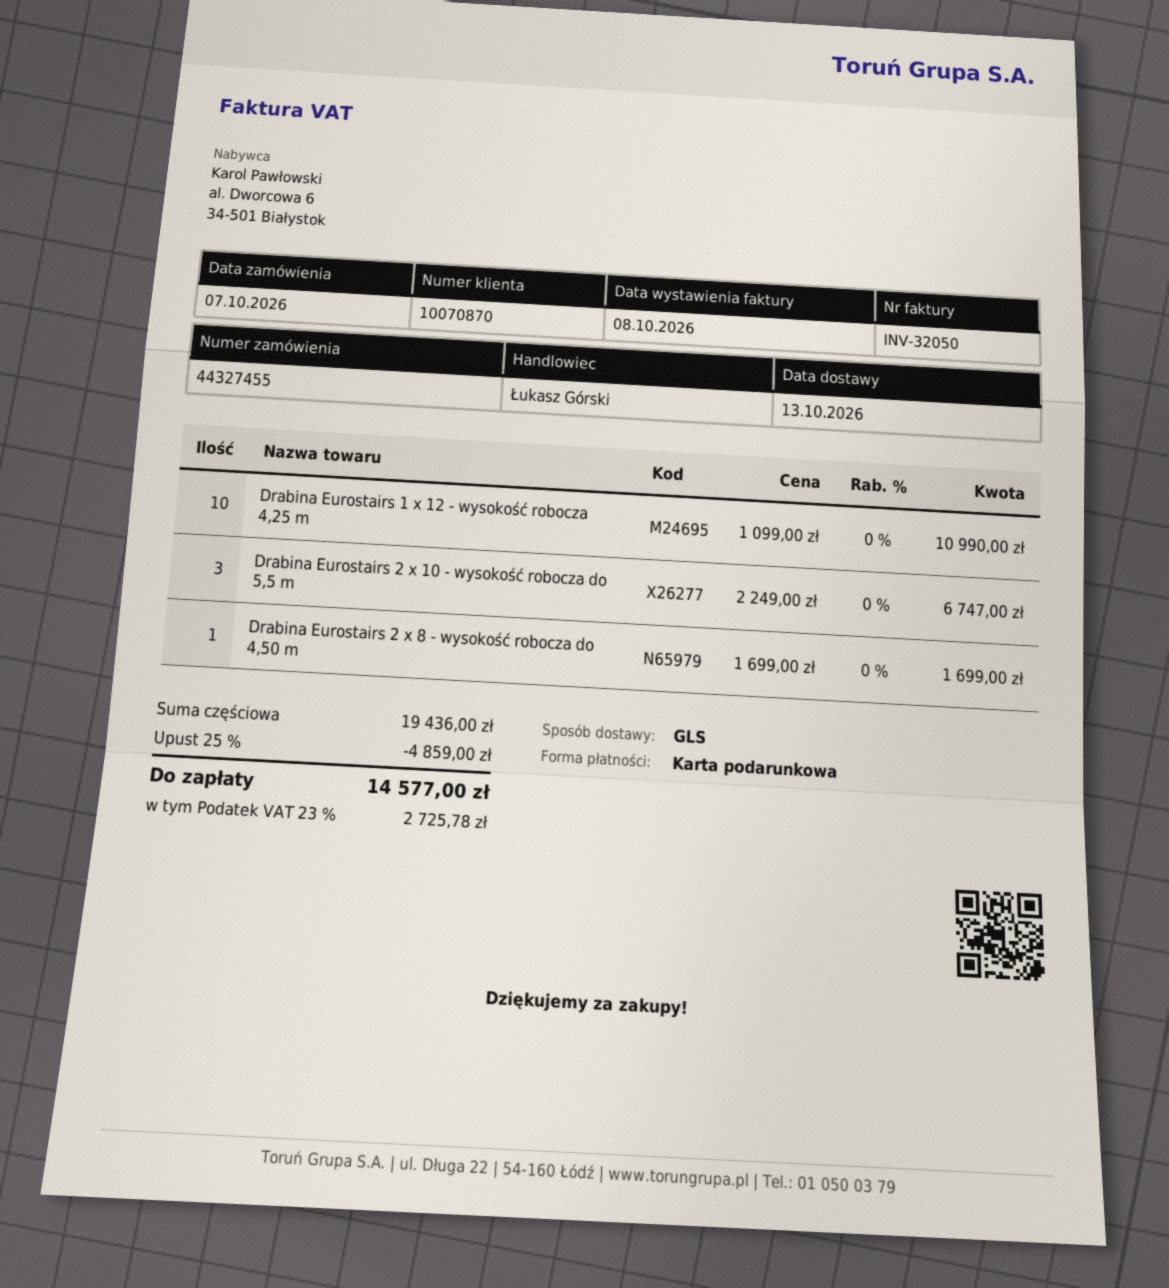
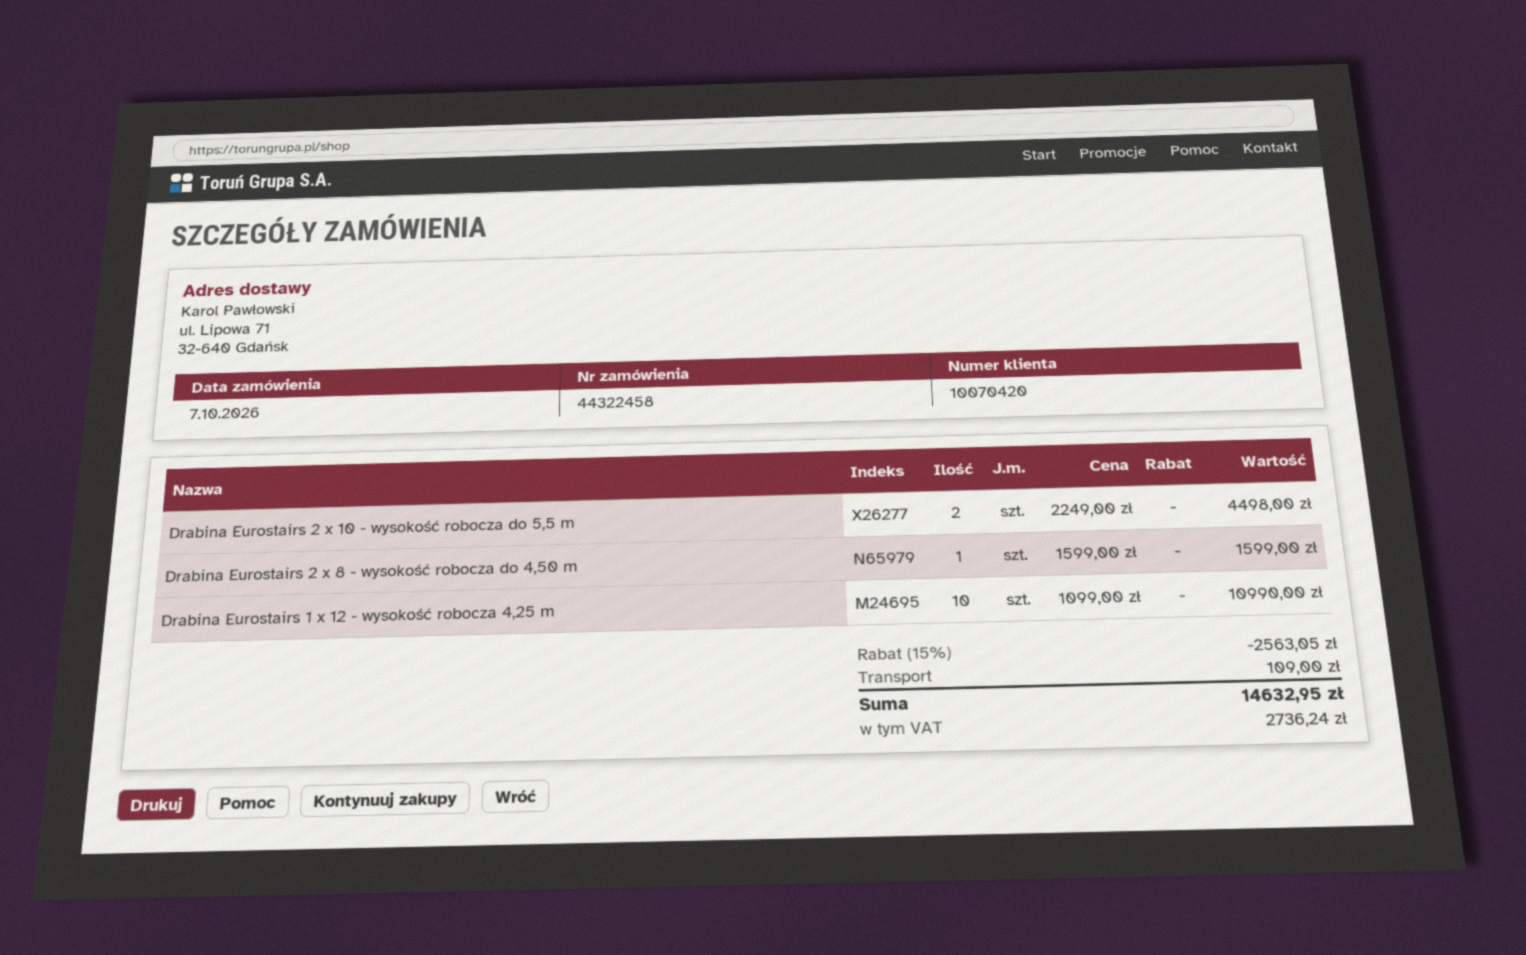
order number: 44327455 -> 44322458
customer number: 10070870 -> 10070420
Drabina Eurostairs 2 x 10 - wysokość robocza do 5,5 m: 3 x 2249.00 = 6747.00 -> 2 x 2249.00 = 4498.00
Drabina Eurostairs 2 x 8 - wysokość robocza do 4,50 m: 1 x 1699.00 = 1699.00 -> 1 x 1599.00 = 1599.00
discount: 25% = 4859.00 -> 15% = 2563.05
shipping: none -> 109.00
tax: 2725.78 -> 2736.24
total: 14577.00 -> 14632.95

